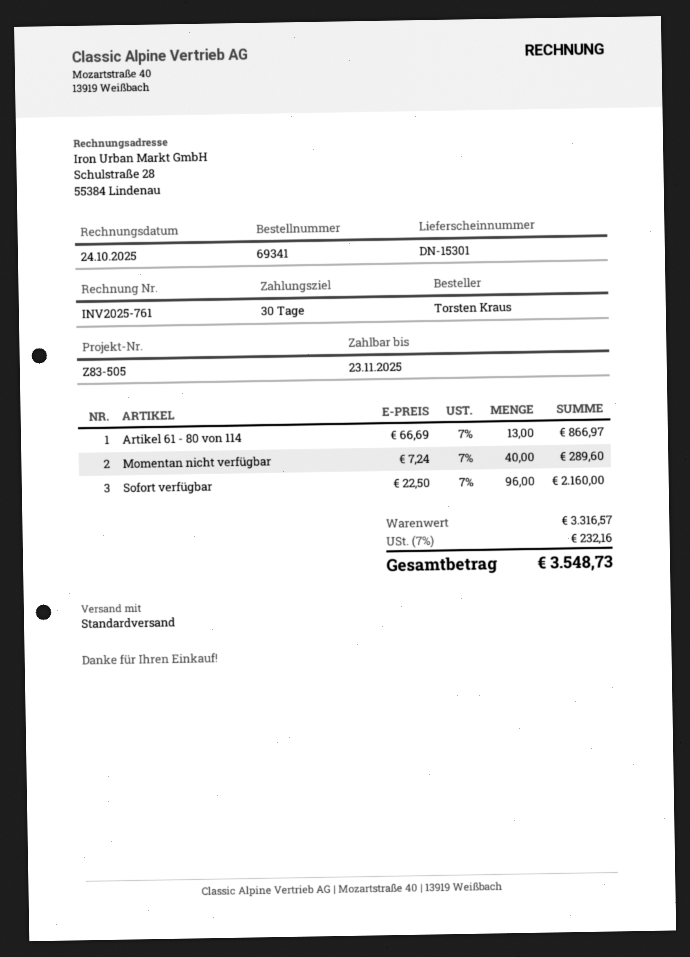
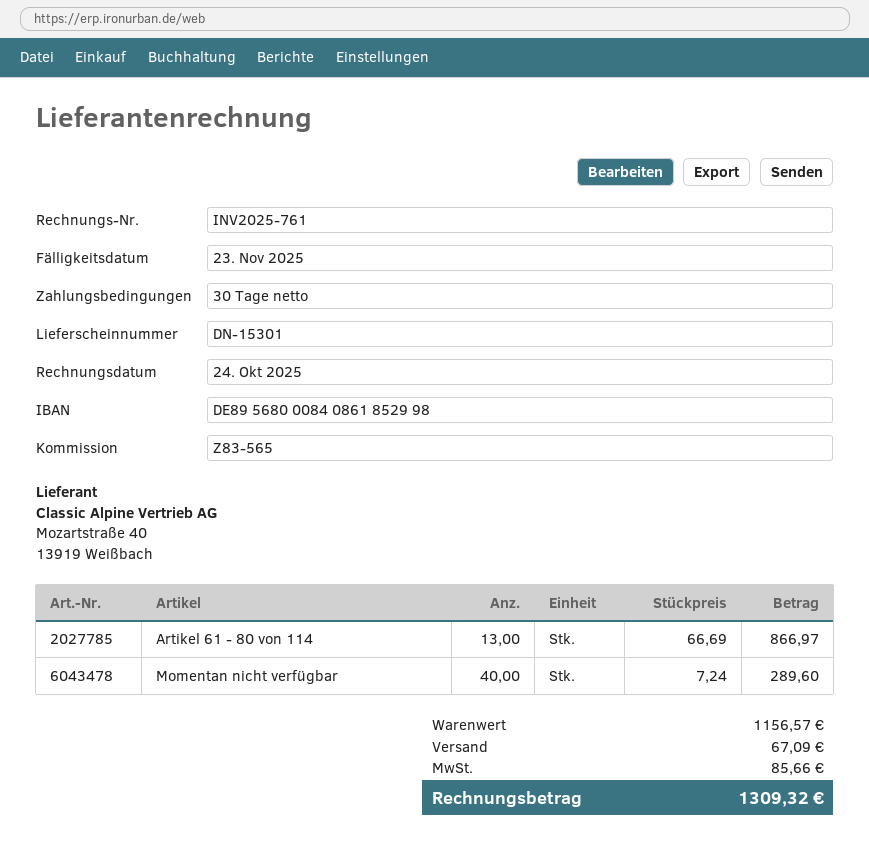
reference: Z83-505 -> Z83-565
Sofort verfügbar: 96 x 22.50 = 2160.00 -> none
subtotal: 3316.57 -> 1156.57
shipping: none -> 67.09
tax: 232.16 -> 85.66
total: 3548.73 -> 1309.32

